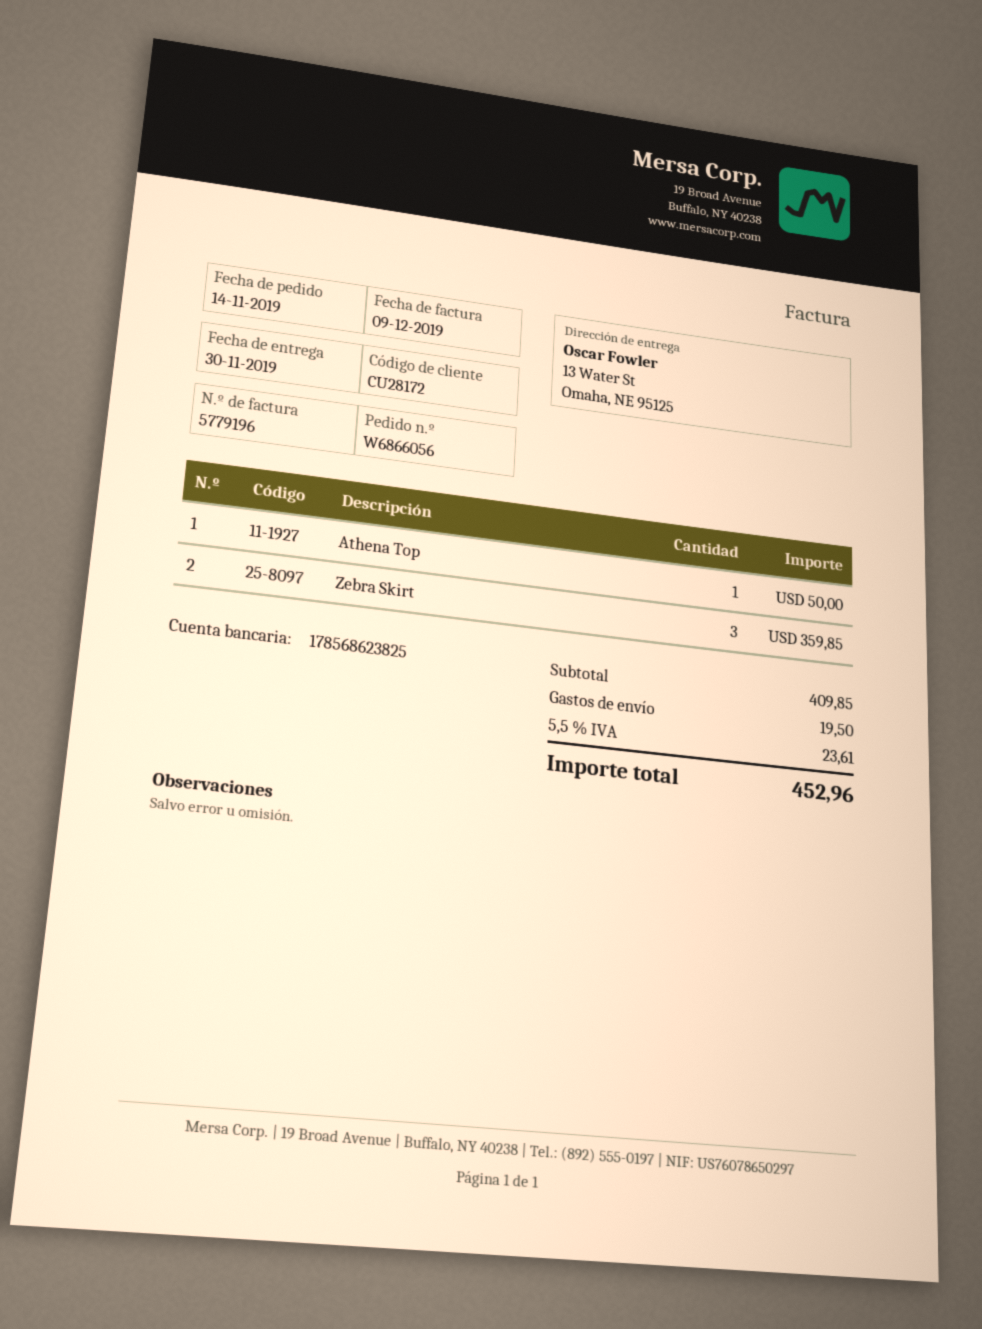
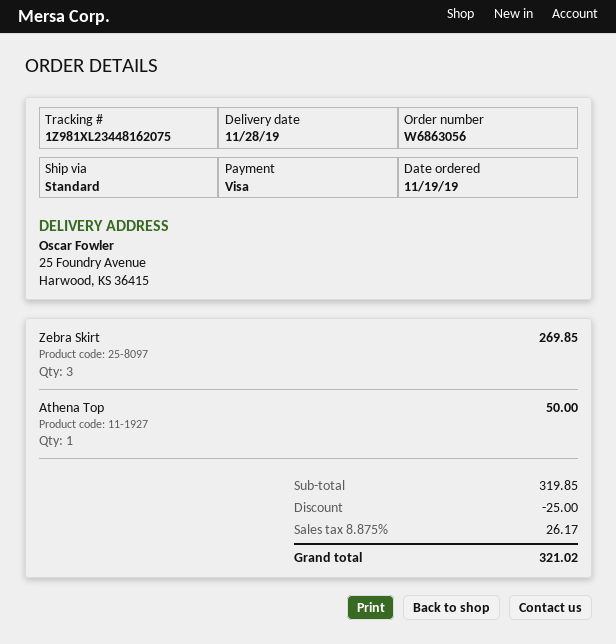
order number: W6866056 -> W6863056
order date: 2019-11-14 -> 2019-11-19
delivery date: 2019-11-30 -> 2019-11-28
ship to: 13 Water St, Omaha, NE 95125 -> 25 Foundry Avenue, Harwood, KS 36415
Zebra Skirt: 3 for 359.85 -> 3 for 269.85
subtotal: 409.85 -> 319.85
discount: none -> 25.00
shipping: 19.50 -> none
tax: 5.5% = 23.61 -> 8.875% = 26.17
total: 452.96 -> 321.02

